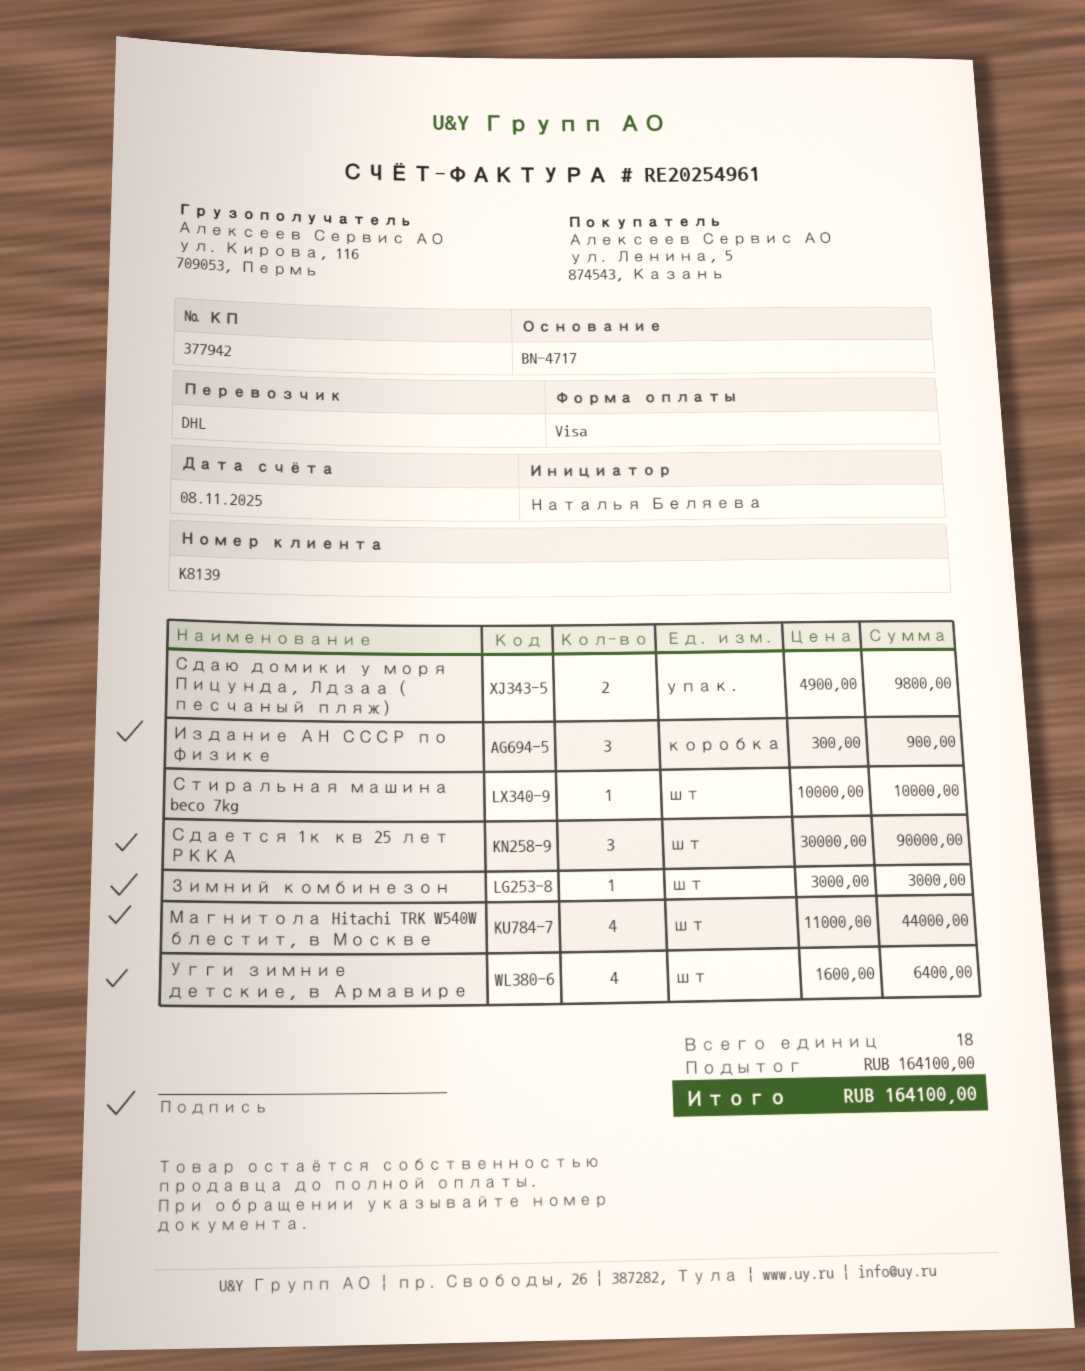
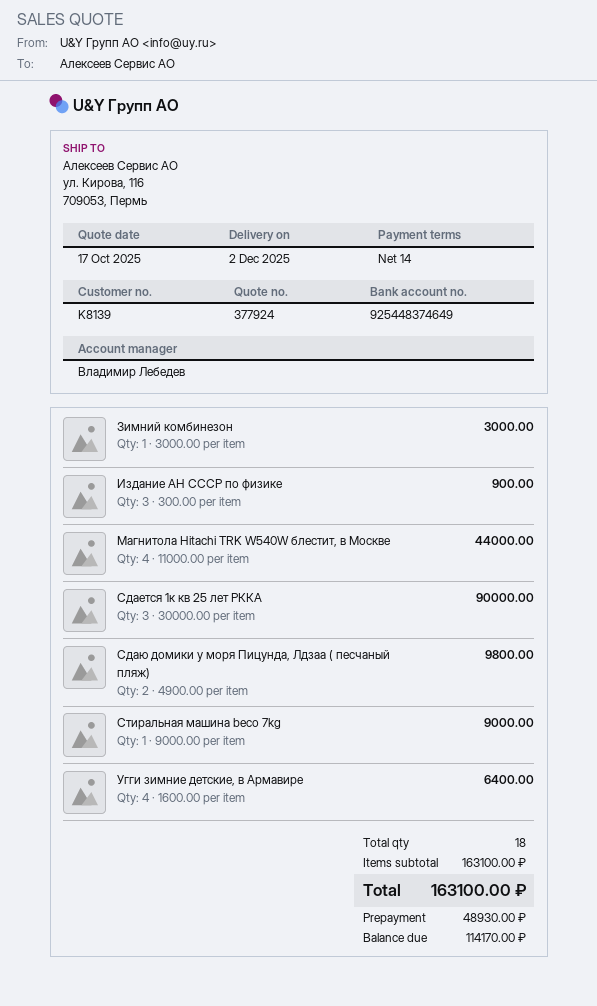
quote number: 377942 -> 377924
Стиральная машина beco 7kg: 1 x 10000.00 = 10000.00 -> 1 x 9000.00 = 9000.00
subtotal: 164100.00 -> 163100.00
total: 164100.00 -> 163100.00

